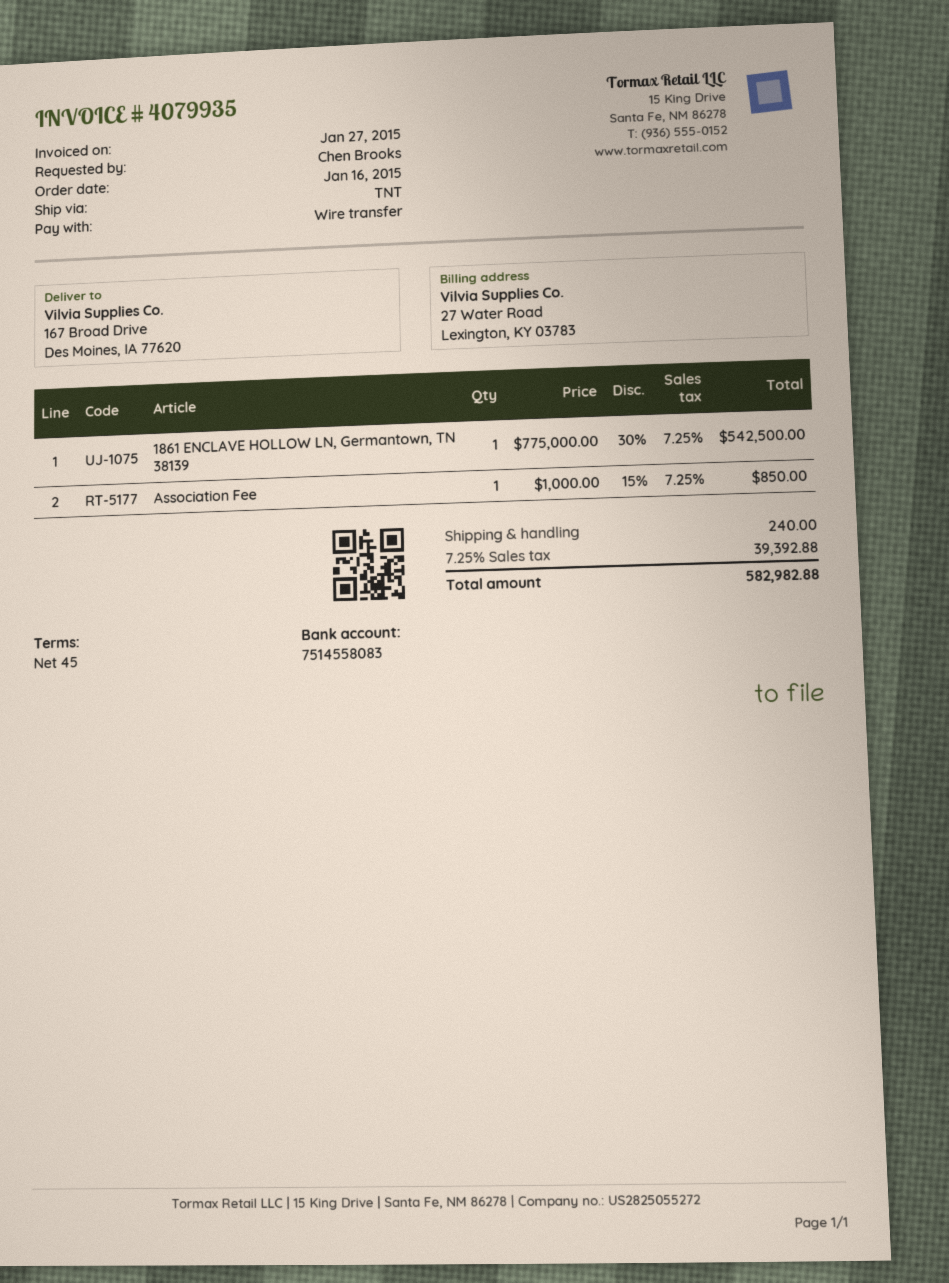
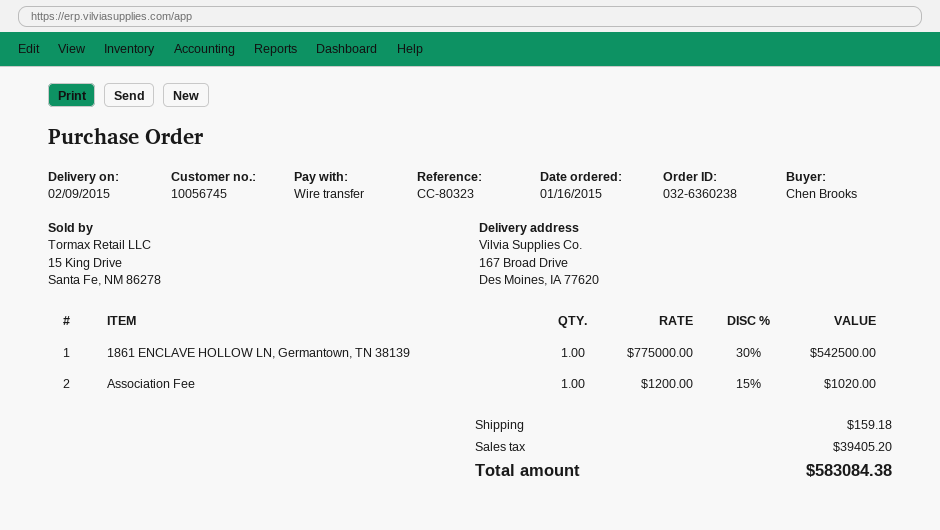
Association Fee: 1 x 1000.00 - 15% = 850.00 -> 1 x 1200.00 - 15% = 1020.00
shipping: 240.00 -> 159.18
tax: 39392.88 -> 39405.20
total: 582982.88 -> 583084.38

